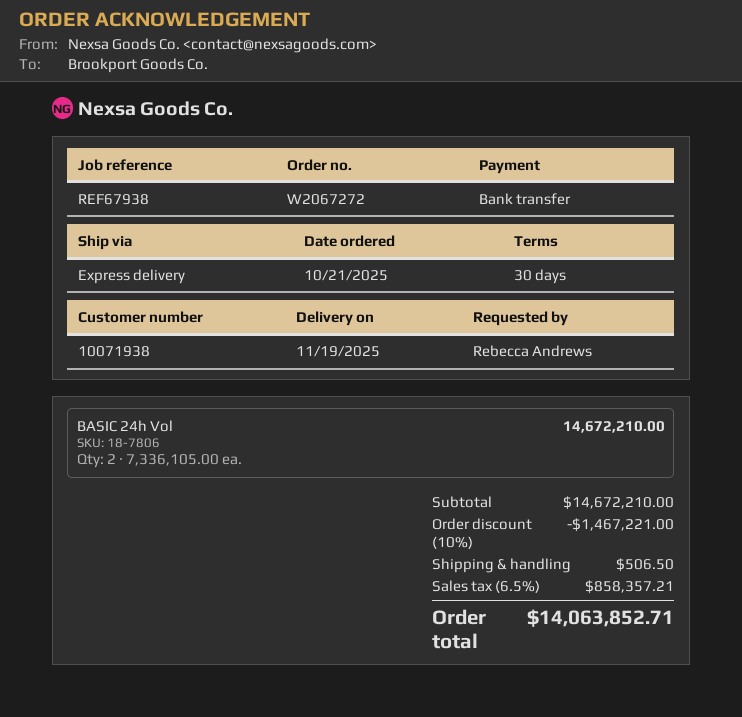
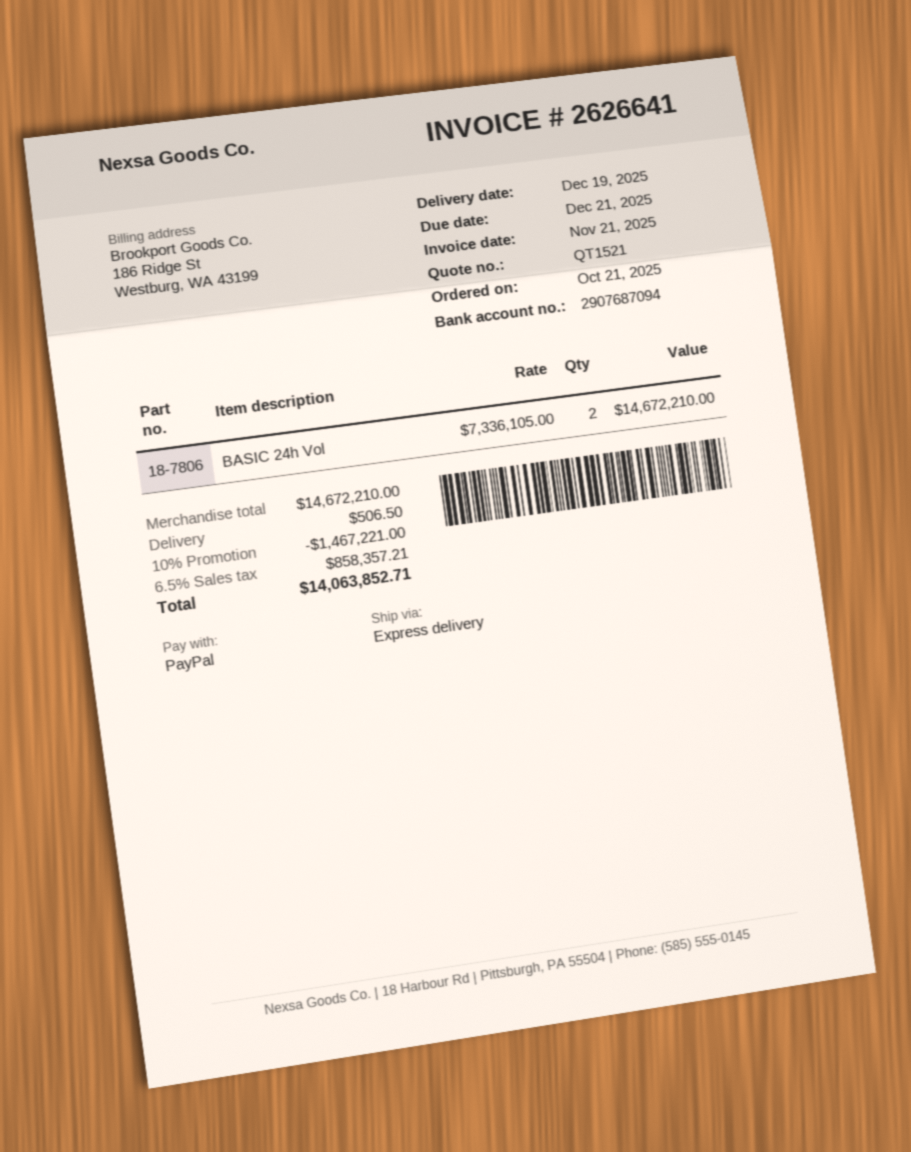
delivery date: 2025-11-19 -> 2025-12-19
payment method: bank transfer -> PayPal

